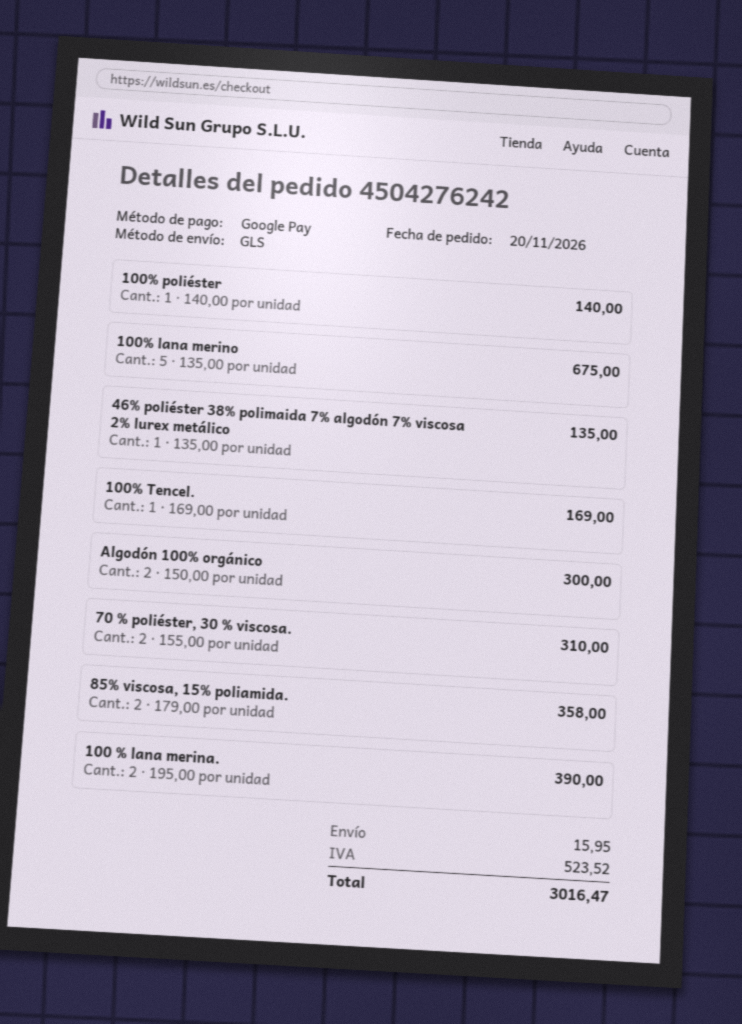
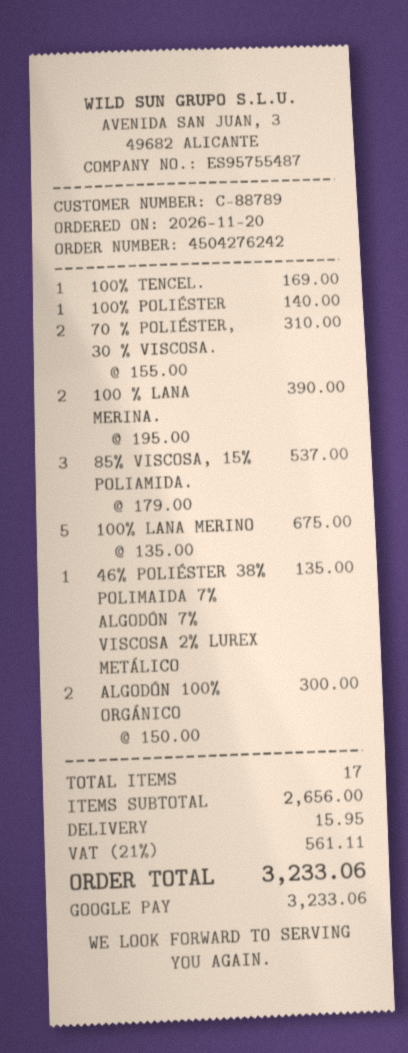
85% viscosa, 15% poliamida.: 2 x 179.00 = 358.00 -> 3 x 179.00 = 537.00
tax: 523.52 -> 561.11
total: 3016.47 -> 3233.06

